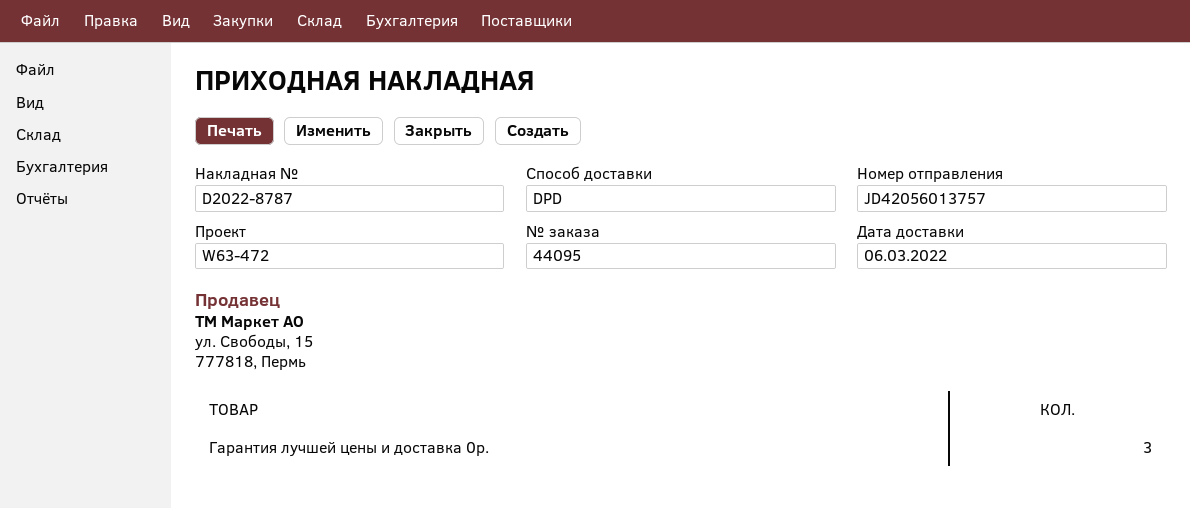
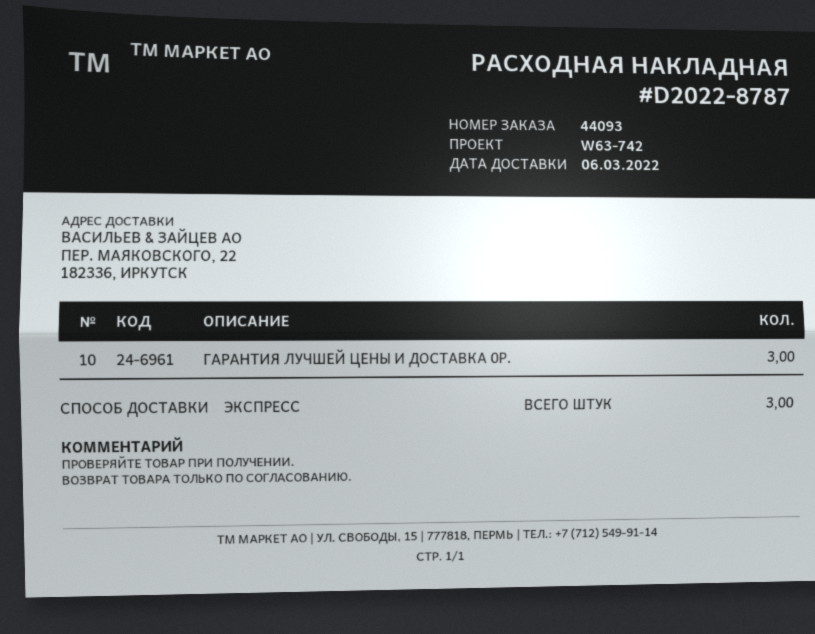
order number: 44095 -> 44093
reference: W63-472 -> W63-742
shipping method: DPD -> express

